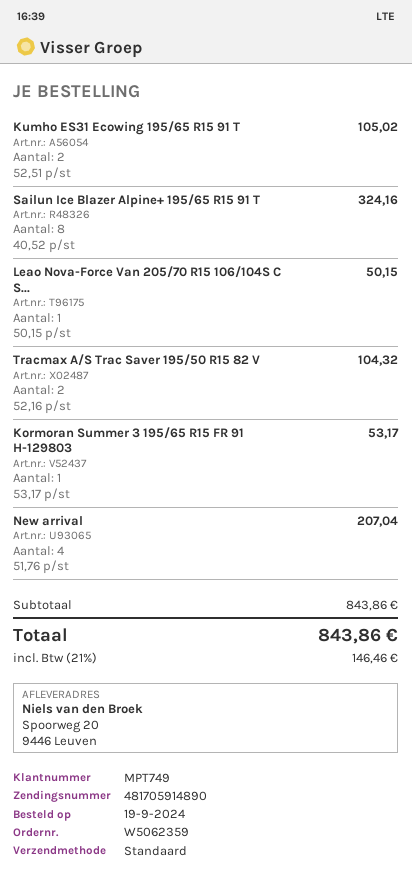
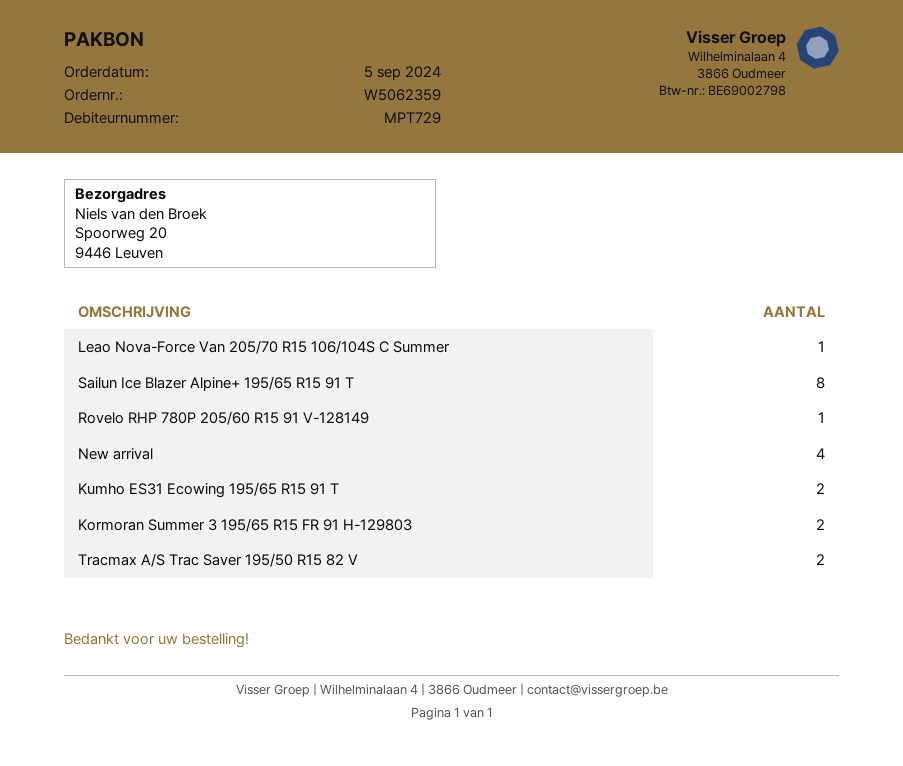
order date: 2024-09-19 -> 2024-09-05
customer number: MPT749 -> MPT729
Kormoran Summer 3 195/65 R15 FR 91 H-129803: 1 -> 2
Rovelo RHP 780P 205/60 R15 91 V-128149: none -> 1

